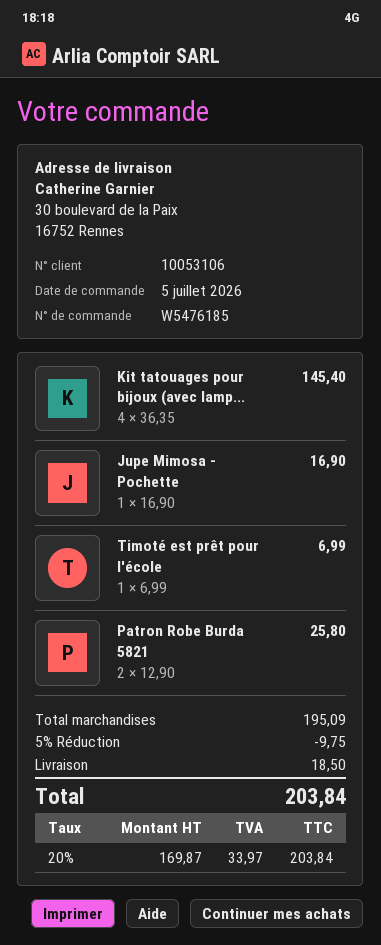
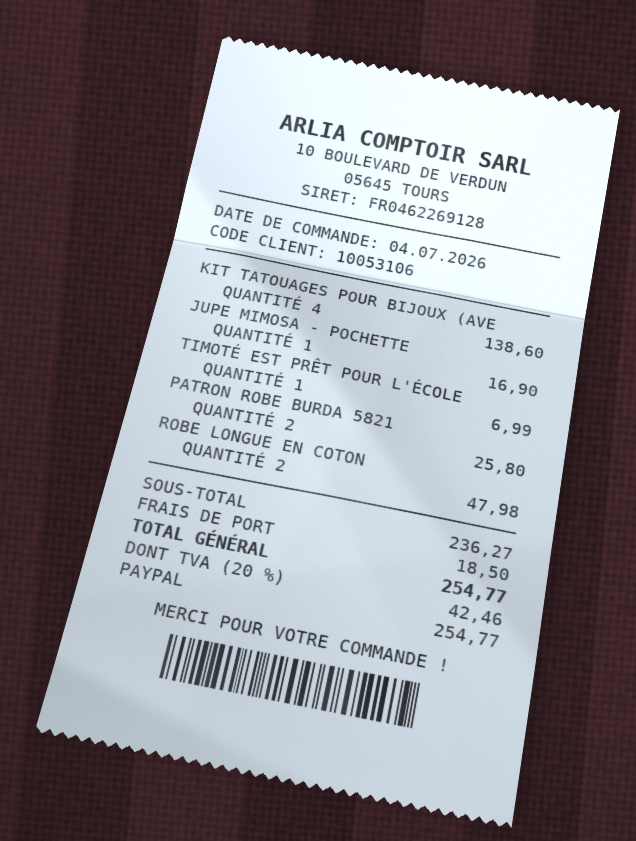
order date: 2026-07-05 -> 2026-07-04
Kit tatouages pour bijoux (avec lamp...: 4 for 145.40 -> 4 for 138.60
ROBE LONGUE EN COTON: none -> 2 for 47.98
subtotal: 195.09 -> 236.27
discount: 5% = 9.75 -> none
tax: 20% = 33.97 -> 20% = 42.46
total: 203.84 -> 254.77

